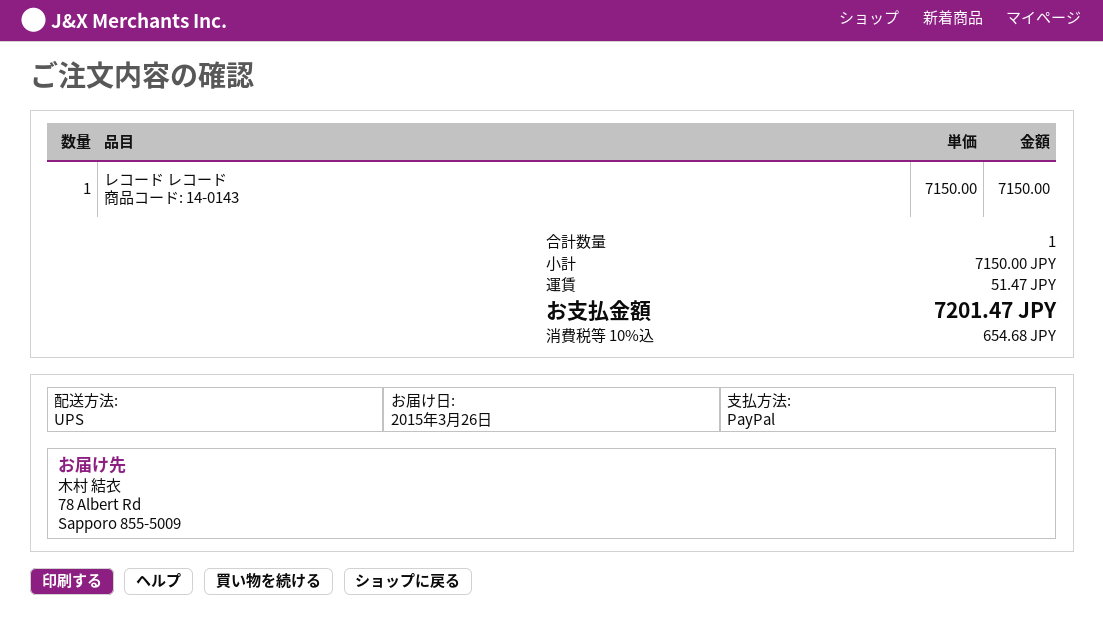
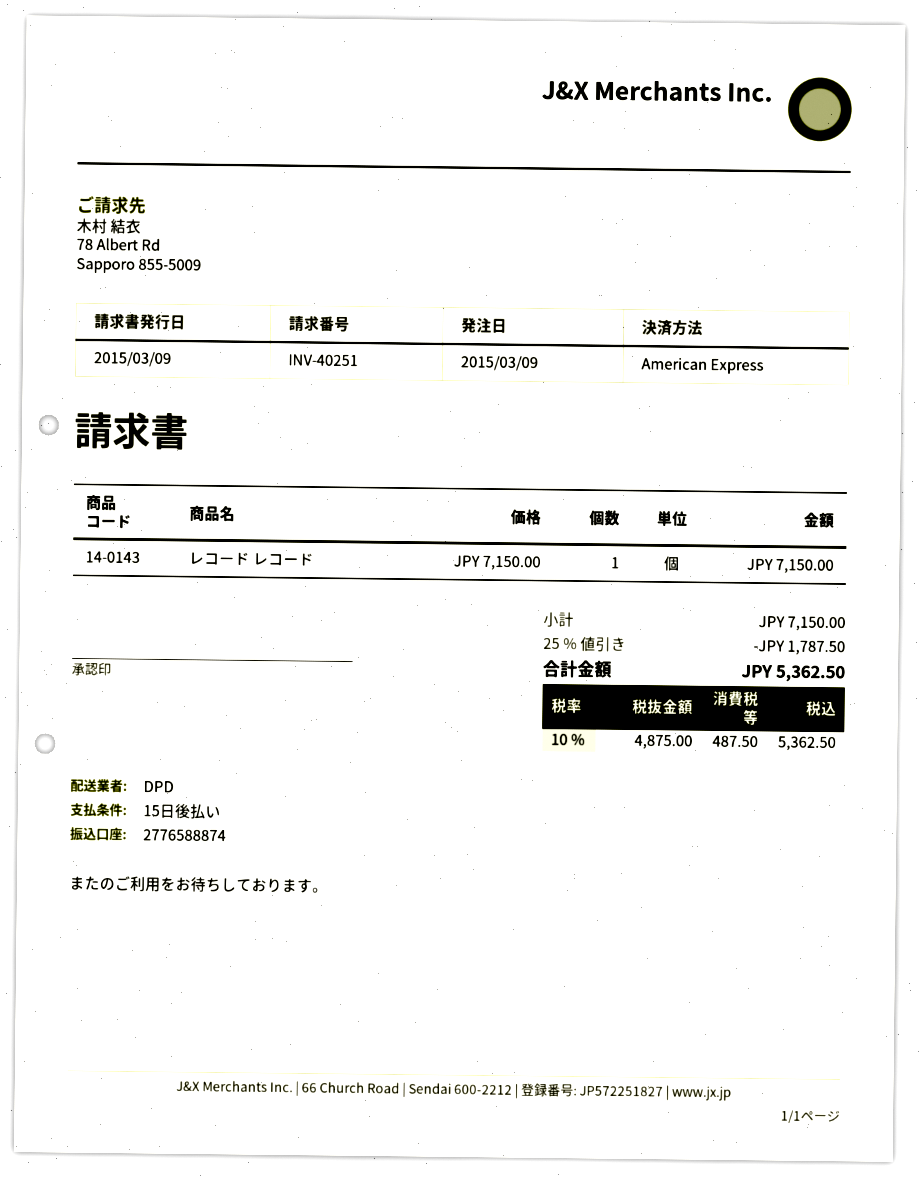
payment method: PayPal -> American Express
shipping method: UPS -> DPD
discount: none -> 25% = 1787.50
shipping: 51.47 -> none
tax: 10% = 654.68 -> 10% = 487.50
total: 7201.47 -> 5362.50

